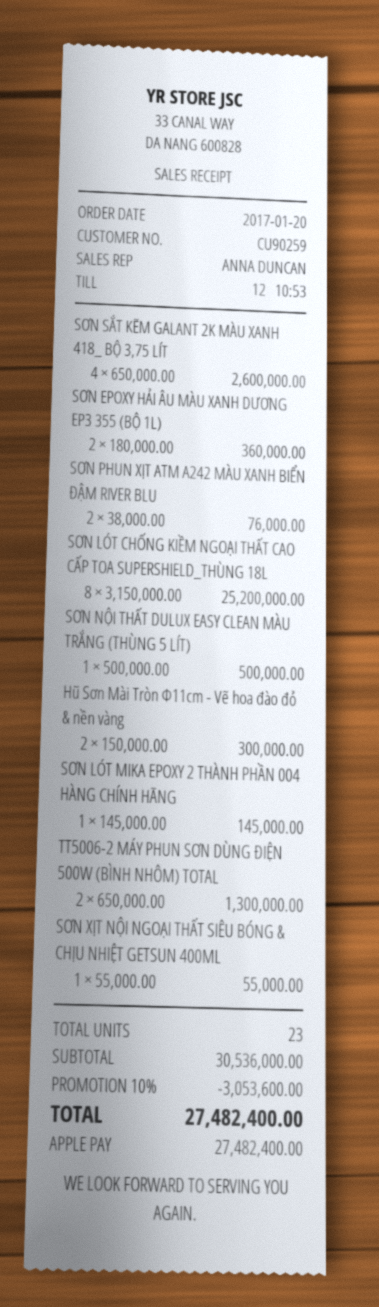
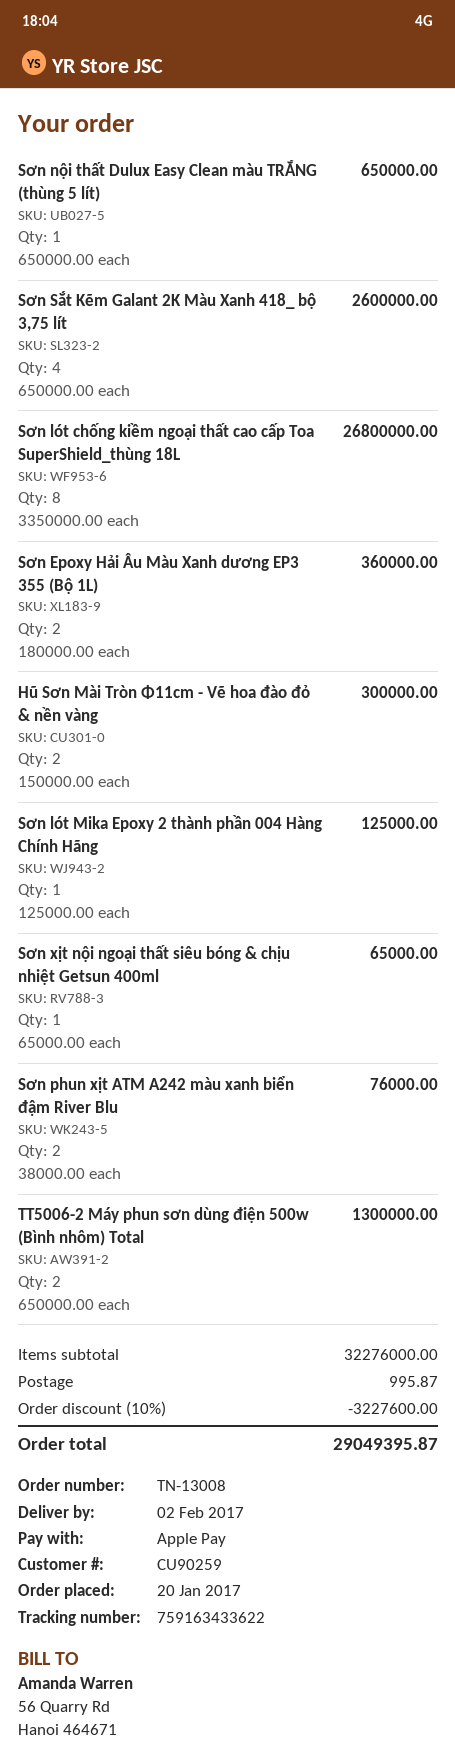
SƠN LÓT CHỐNG KIỀM NGOẠI THẤT CAO CẤP TOA SUPERSHIELD_THÙNG 18L: 8 x 3150000.00 = 25200000.00 -> 8 x 3350000.00 = 26800000.00
SƠN NỘI THẤT DULUX EASY CLEAN MÀU TRẮNG (THÙNG 5 LÍT): 1 x 500000.00 = 500000.00 -> 1 x 650000.00 = 650000.00
SƠN LÓT MIKA EPOXY 2 THÀNH PHẦN 004 HÀNG CHÍNH HÃNG: 1 x 145000.00 = 145000.00 -> 1 x 125000.00 = 125000.00
SƠN XỊT NỘI NGOẠI THẤT SIÊU BÓNG & CHỊU NHIỆT GETSUN 400ML: 1 x 55000.00 = 55000.00 -> 1 x 65000.00 = 65000.00
subtotal: 30536000.00 -> 32276000.00
discount: 10% = 3053600.00 -> 10% = 3227600.00
shipping: none -> 995.87
total: 27482400.00 -> 29049395.87

